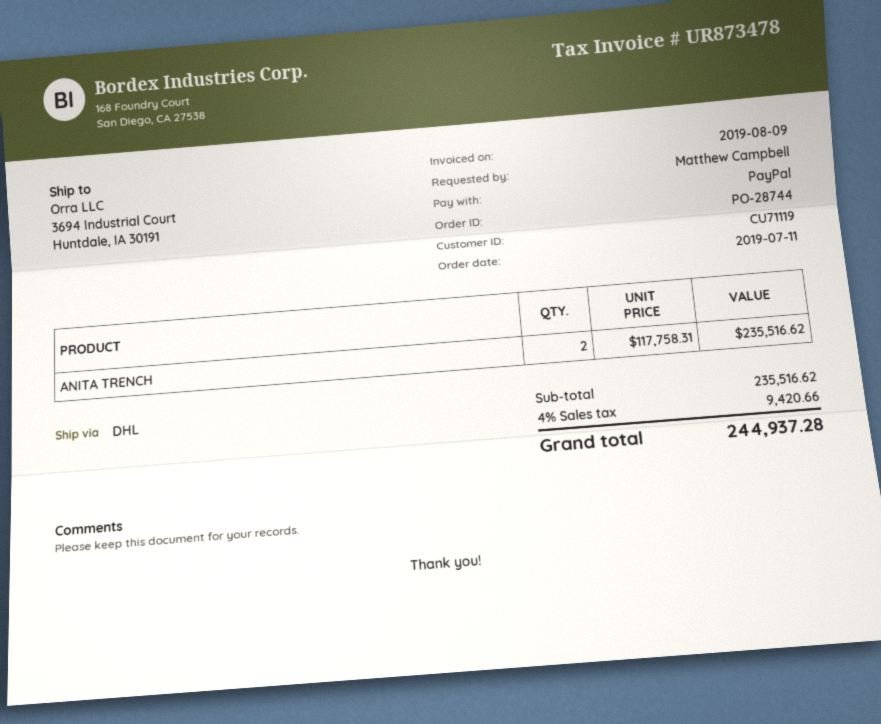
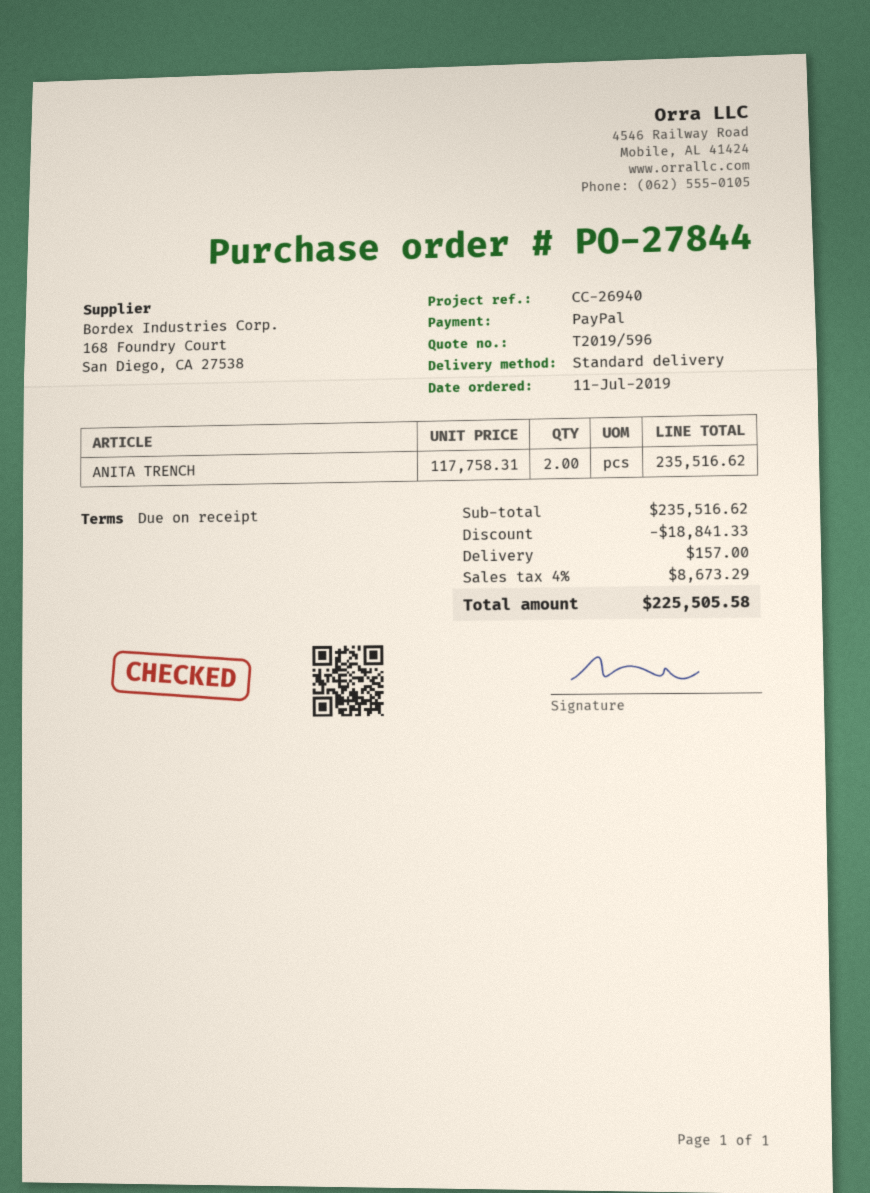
order number: PO-28744 -> PO-27844
shipping method: DHL -> standard
discount: none -> 18841.33
shipping: none -> 157.00
tax: 4% = 9420.66 -> 4% = 8673.29
total: 244937.28 -> 225505.58

